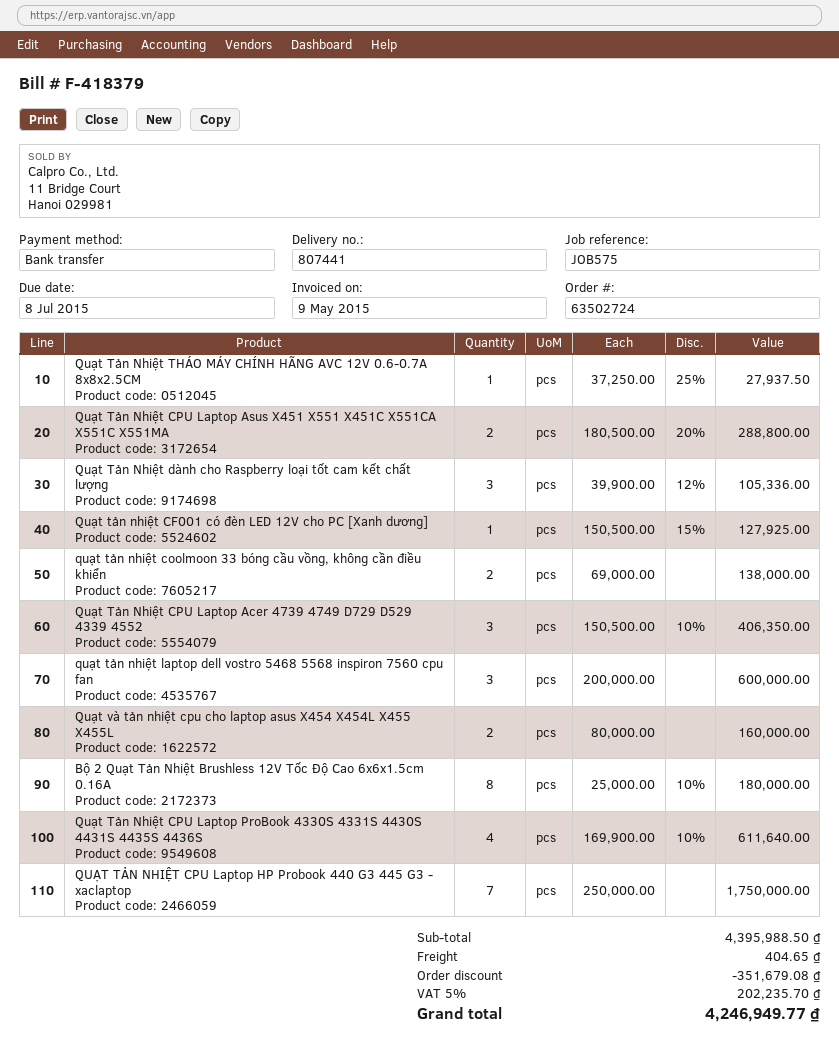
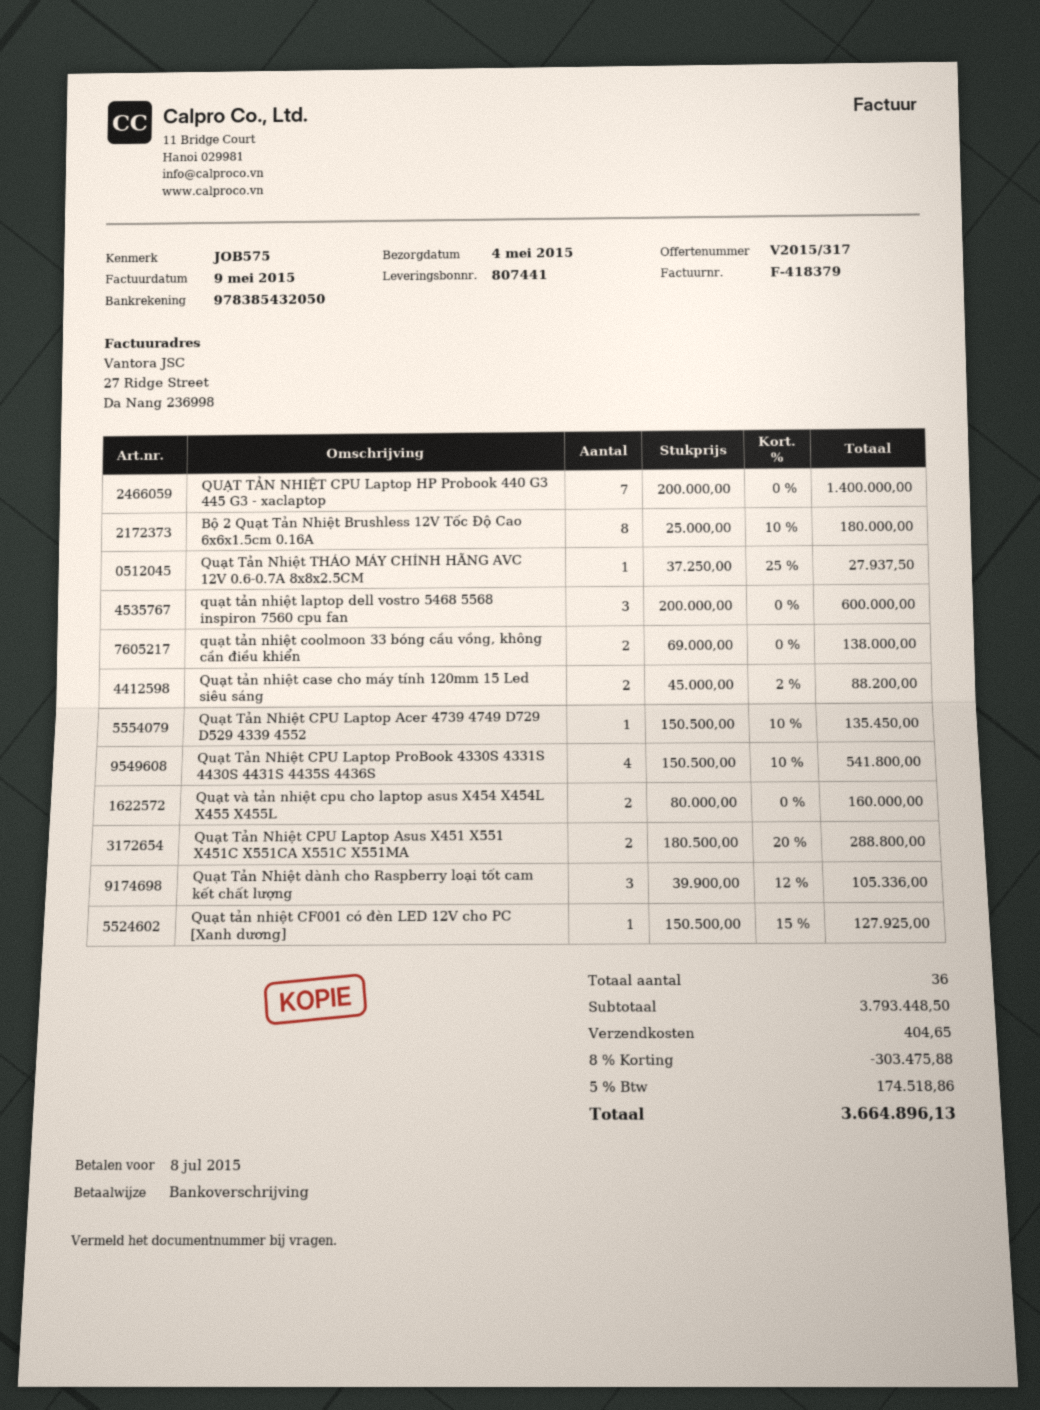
Quạt Tản Nhiệt CPU Laptop Acer 4739 4749 D729 D529 4339 4552: 3 x 150500.00 - 10% = 406350.00 -> 1 x 150500.00 - 10% = 135450.00
Quạt Tản Nhiệt CPU Laptop ProBook 4330S 4331S 4430S 4431S 4435S 4436S: 4 x 169900.00 - 10% = 611640.00 -> 4 x 150500.00 - 10% = 541800.00
QUẠT TẢN NHIỆT CPU Laptop HP Probook 440 G3 445 G3 - xaclaptop: 7 x 250000.00 = 1750000.00 -> 7 x 200000.00 = 1400000.00
Quạt tản nhiệt case cho máy tính 120mm 15 Led siêu sáng: none -> 2 x 45000.00 - 2% = 88200.00
subtotal: 4395988.50 -> 3793448.50
discount: 351679.08 -> 303475.88
tax: 5% = 202235.70 -> 5% = 174518.86
total: 4246949.77 -> 3664896.13

